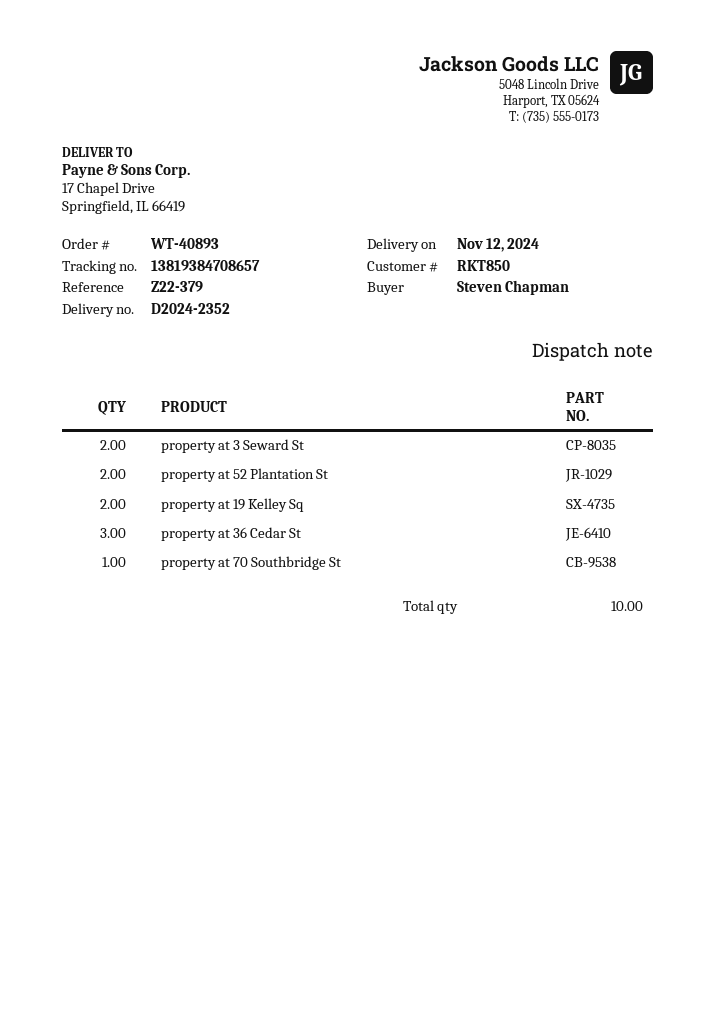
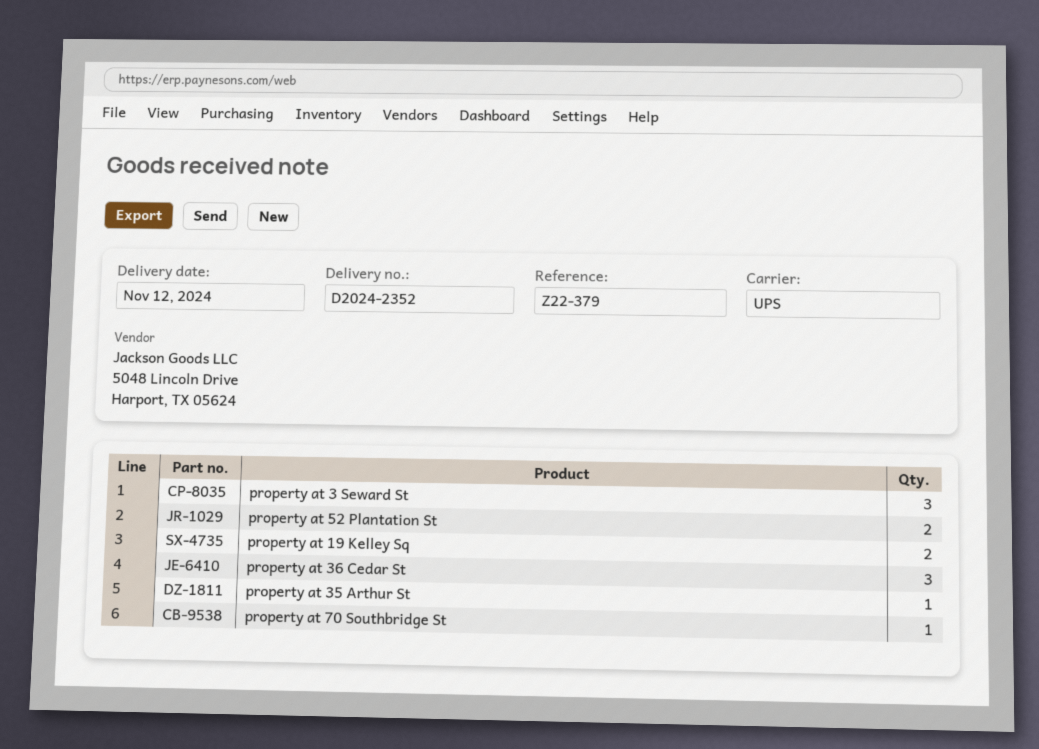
property at 3 Seward St: 2 -> 3
property at 35 Arthur St: none -> 1

